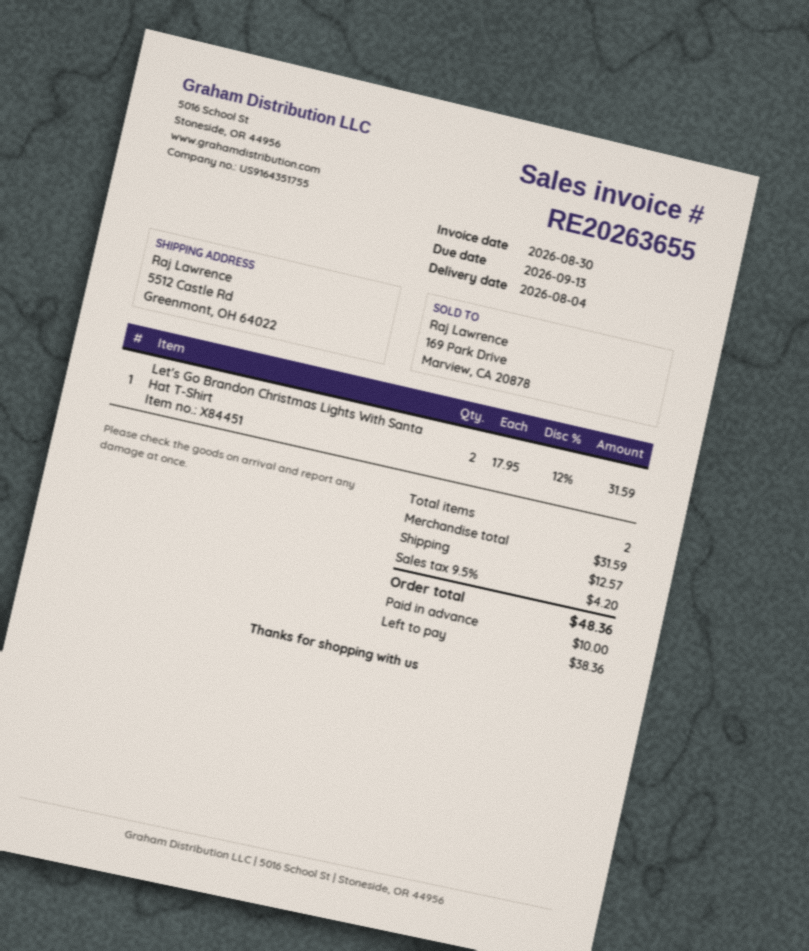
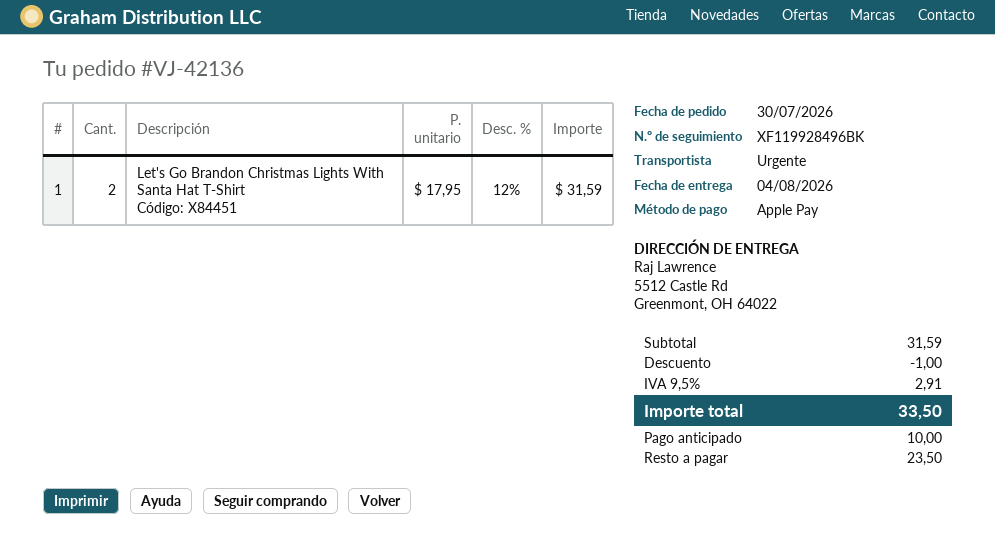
discount: none -> 1.00
shipping: 12.57 -> none
tax: 9.5% = 4.20 -> 9.5% = 2.91
total: 48.36 -> 33.50
balance: 38.36 -> 23.50

